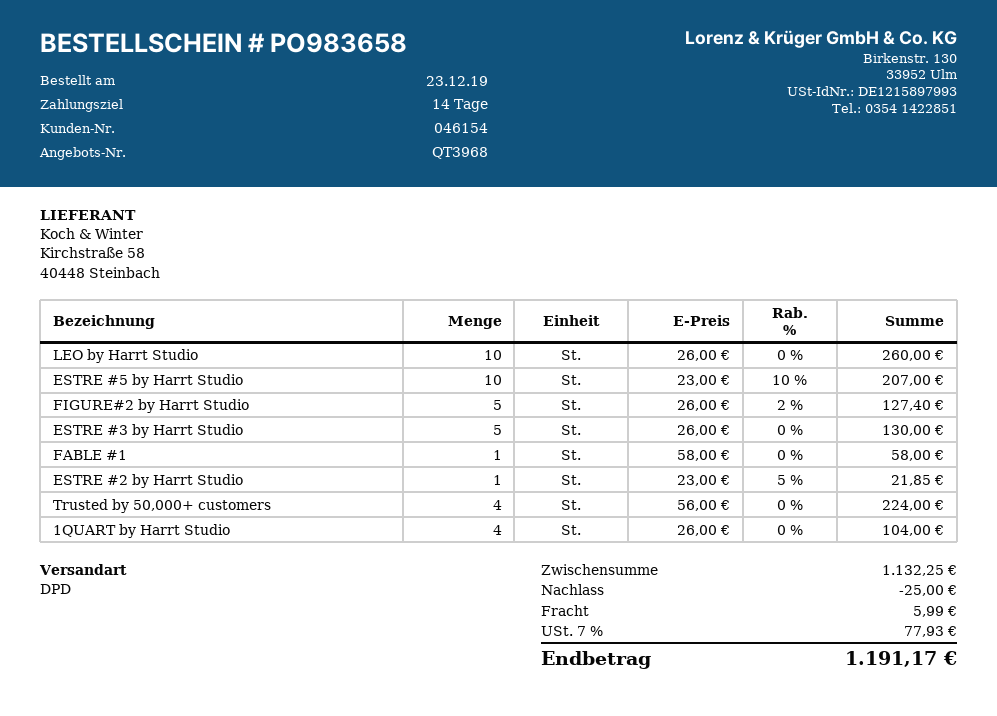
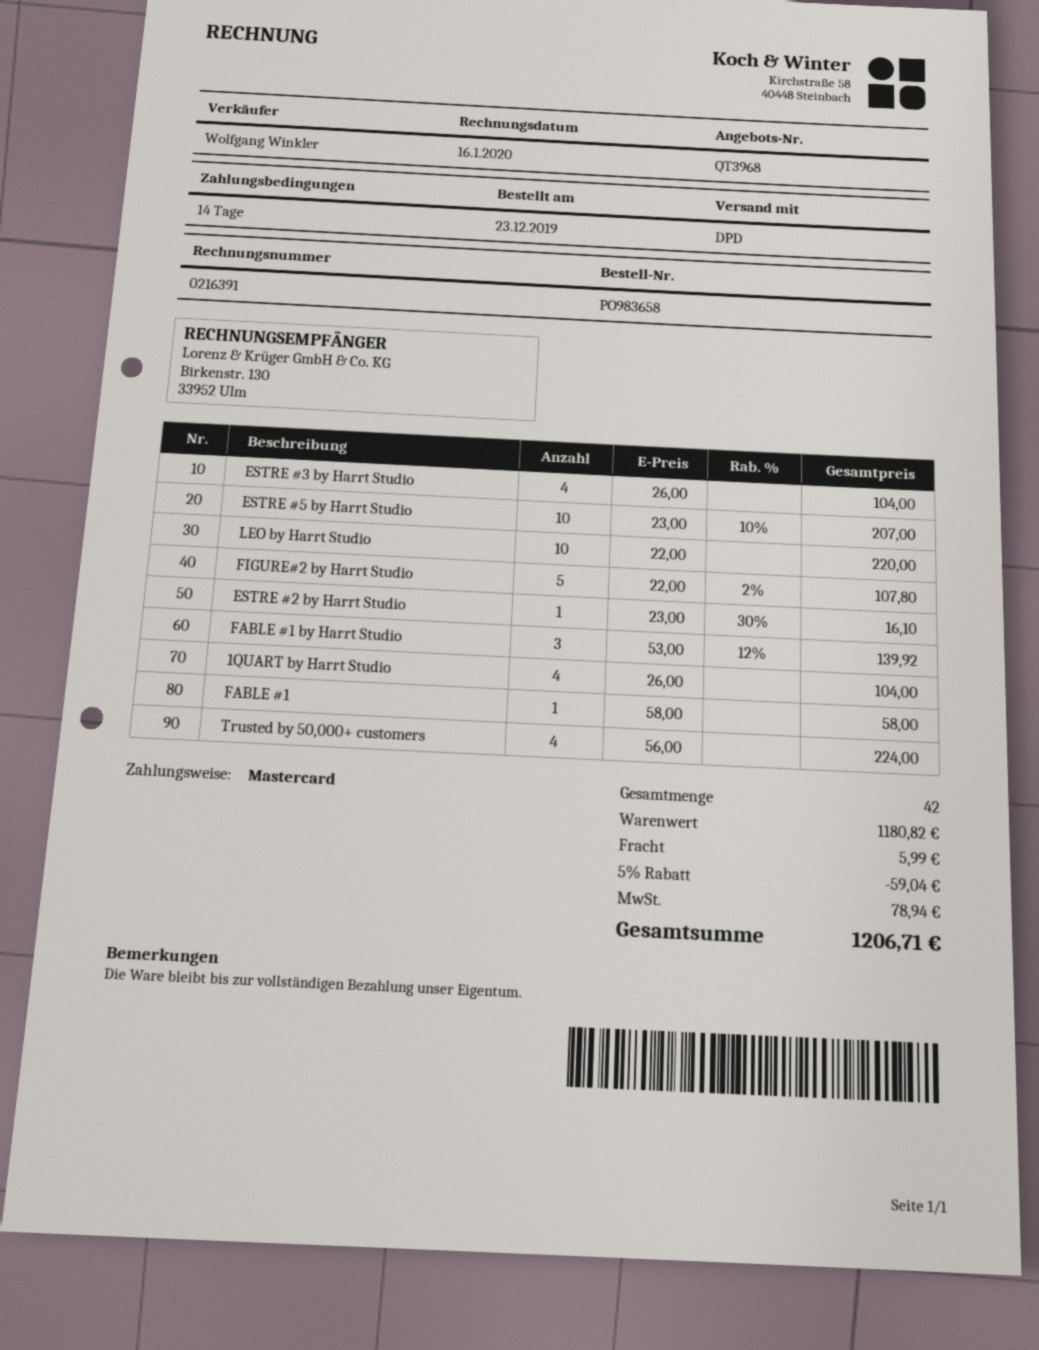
LEO by Harrt Studio: 10 x 26.00 = 260.00 -> 10 x 22.00 = 220.00
FIGURE#2 by Harrt Studio: 5 x 26.00 - 2% = 127.40 -> 5 x 22.00 - 2% = 107.80
ESTRE #3 by Harrt Studio: 5 x 26.00 = 130.00 -> 4 x 26.00 = 104.00
ESTRE #2 by Harrt Studio: 1 x 23.00 - 5% = 21.85 -> 1 x 23.00 - 30% = 16.10
FABLE #1 by Harrt Studio: none -> 3 x 53.00 - 12% = 139.92
subtotal: 1132.25 -> 1180.82
discount: 25.00 -> 59.04
tax: 77.93 -> 78.94
total: 1191.17 -> 1206.71

